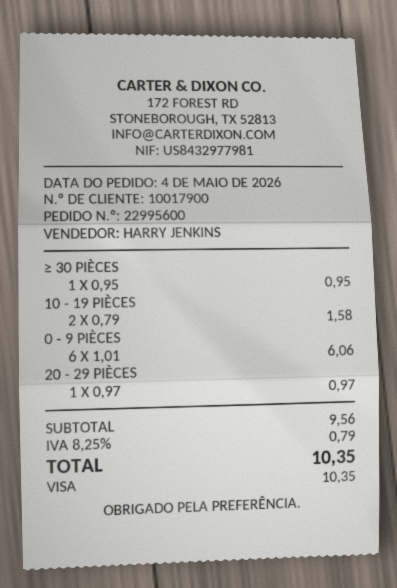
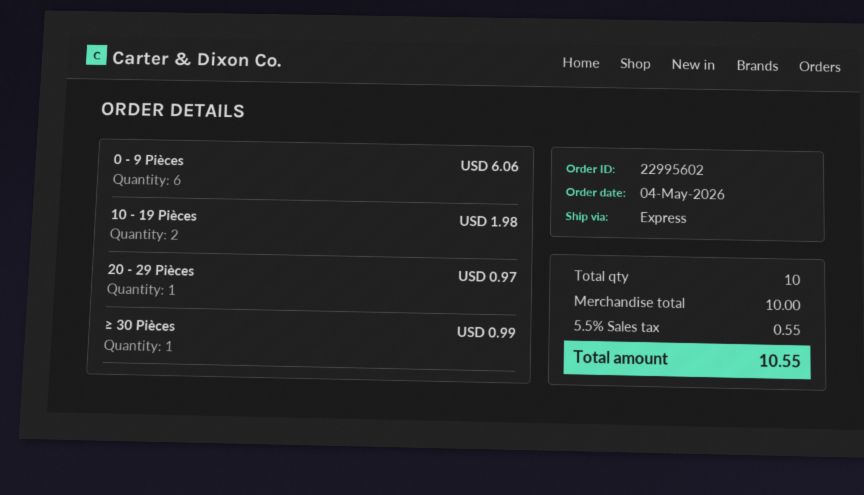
order number: 22995600 -> 22995602
≥ 30 PIÈCES: 1 for 0.95 -> 1 for 0.99
10 - 19 PIÈCES: 2 for 1.58 -> 2 for 1.98
subtotal: 9.56 -> 10.00
tax: 8.25% = 0.79 -> 5.5% = 0.55
total: 10.35 -> 10.55

